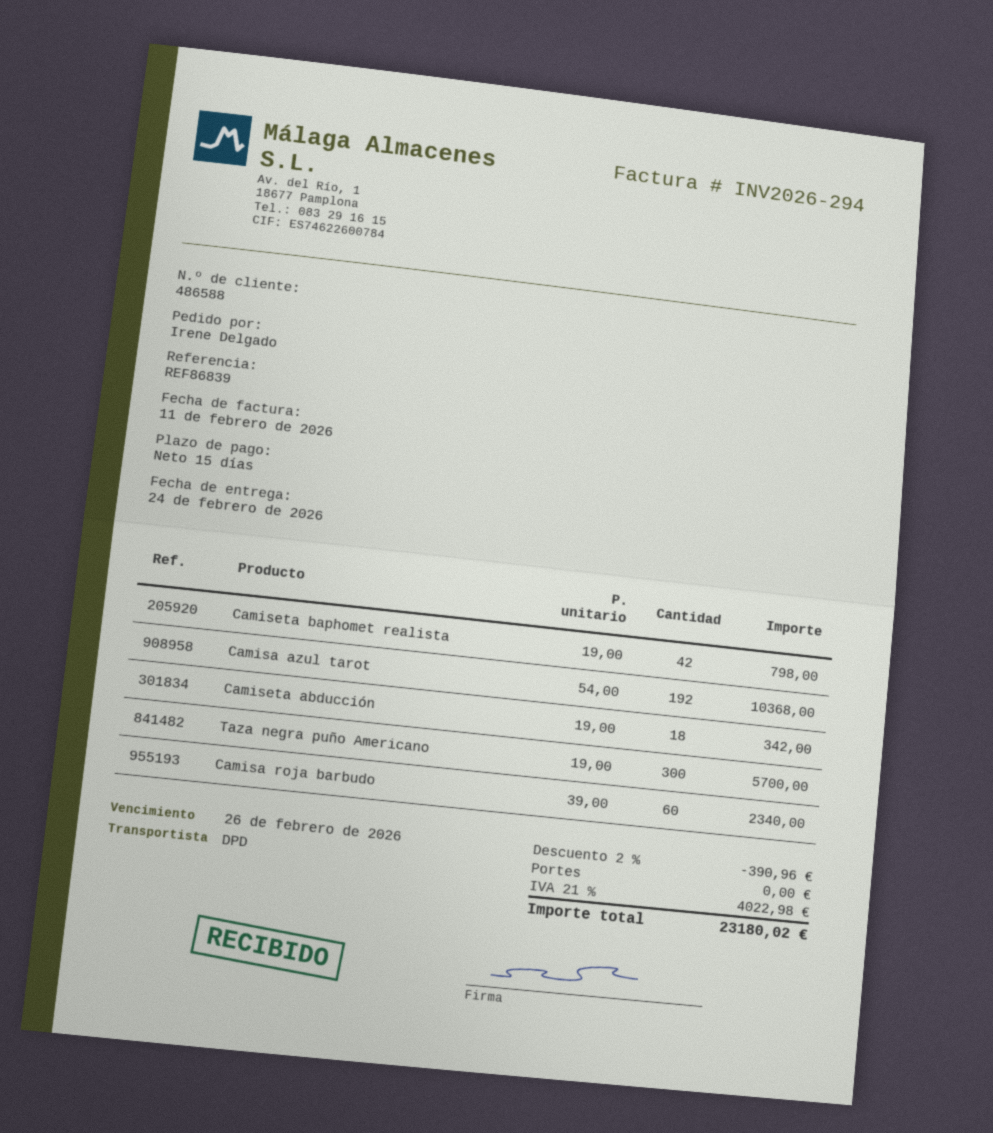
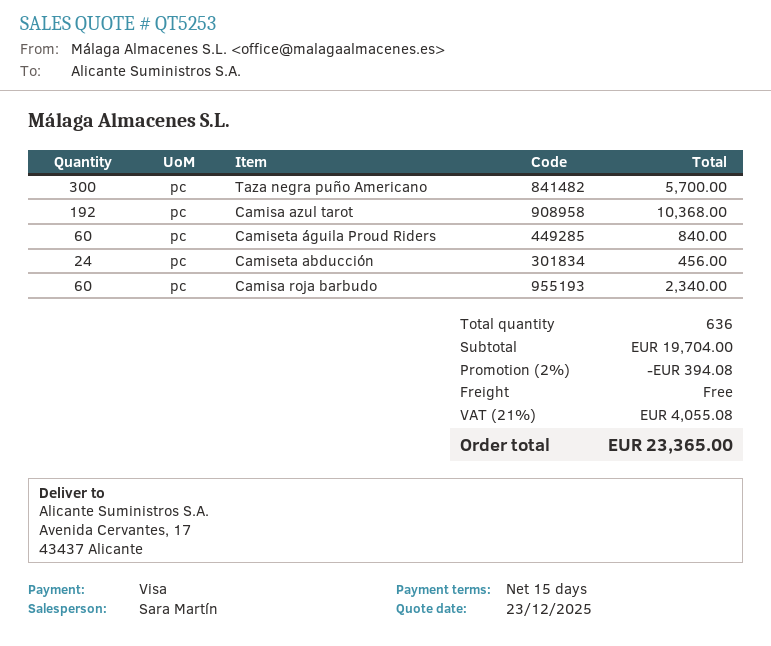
Camiseta baphomet realista: 42 for 798.00 -> none
Camiseta abducción: 18 for 342.00 -> 24 for 456.00
Camiseta águila Proud Riders: none -> 60 for 840.00
discount: 2% = 390.96 -> 2% = 394.08
tax: 21% = 4022.98 -> 21% = 4055.08
total: 23180.02 -> 23365.00

